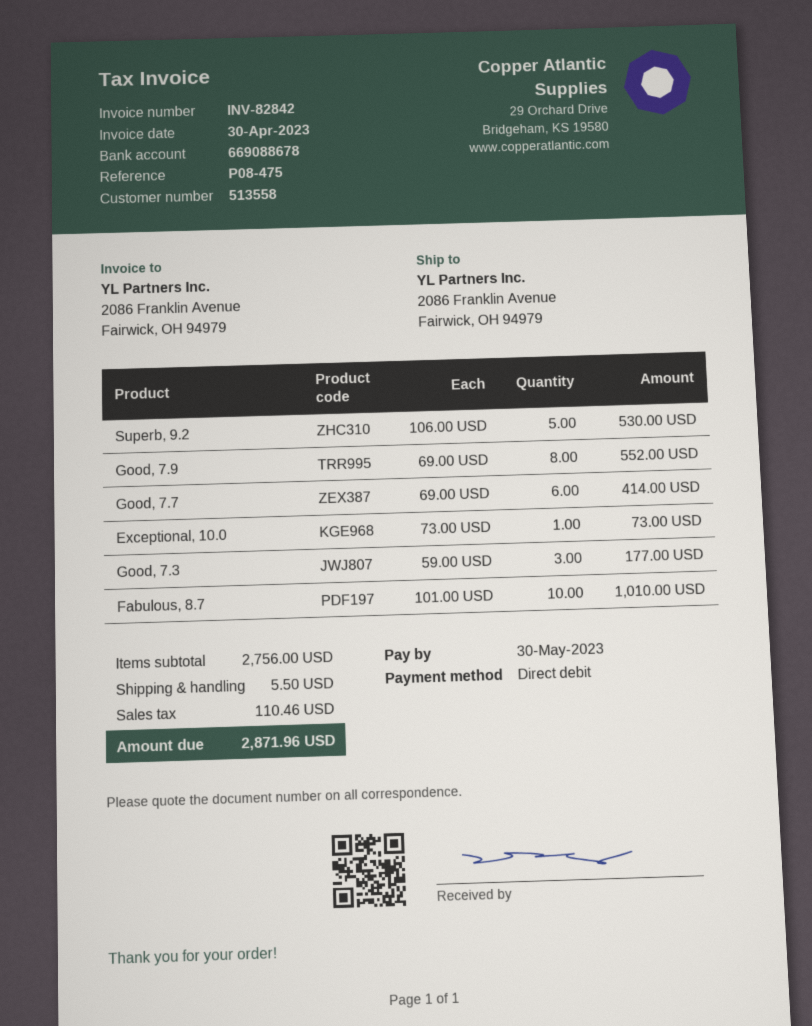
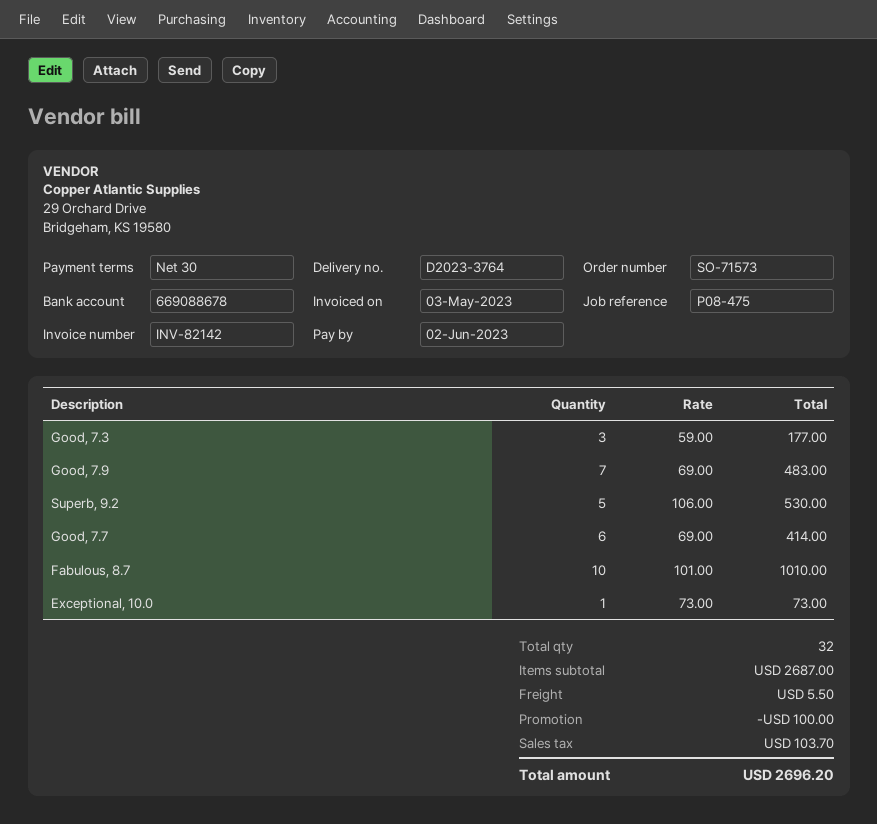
invoice number: INV-82842 -> INV-82142
invoice date: 2023-04-30 -> 2023-05-03
due date: 2023-05-30 -> 2023-06-02
Good, 7.9: 8 x 69.00 = 552.00 -> 7 x 69.00 = 483.00
subtotal: 2756.00 -> 2687.00
discount: none -> 100.00
tax: 110.46 -> 103.70
total: 2871.96 -> 2696.20

